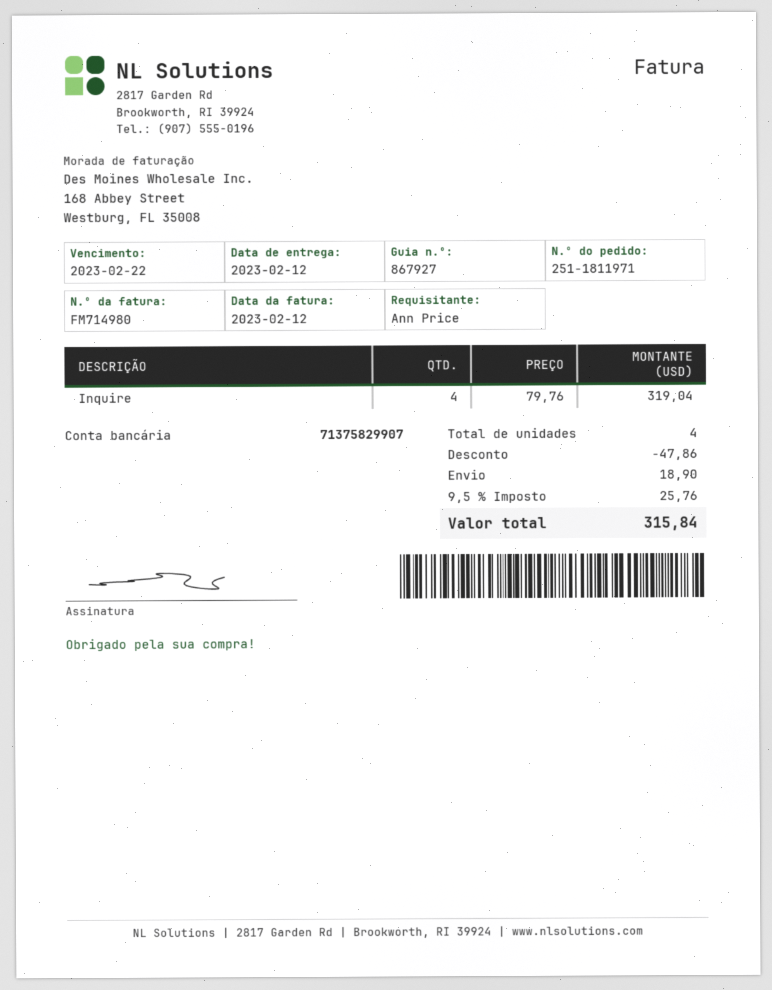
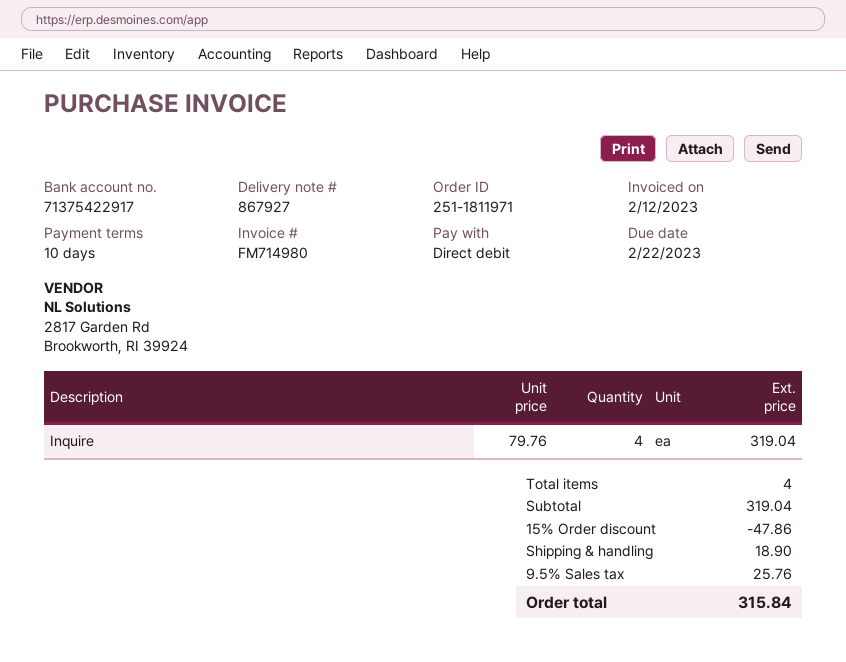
bank account: 71375829907 -> 71375422917

